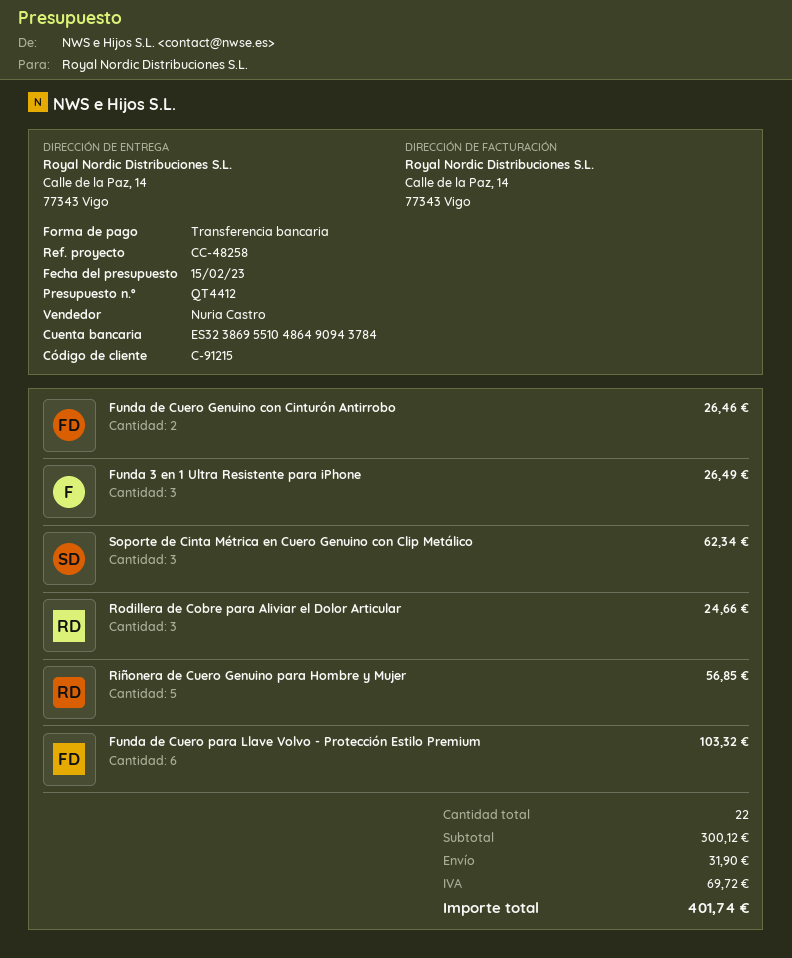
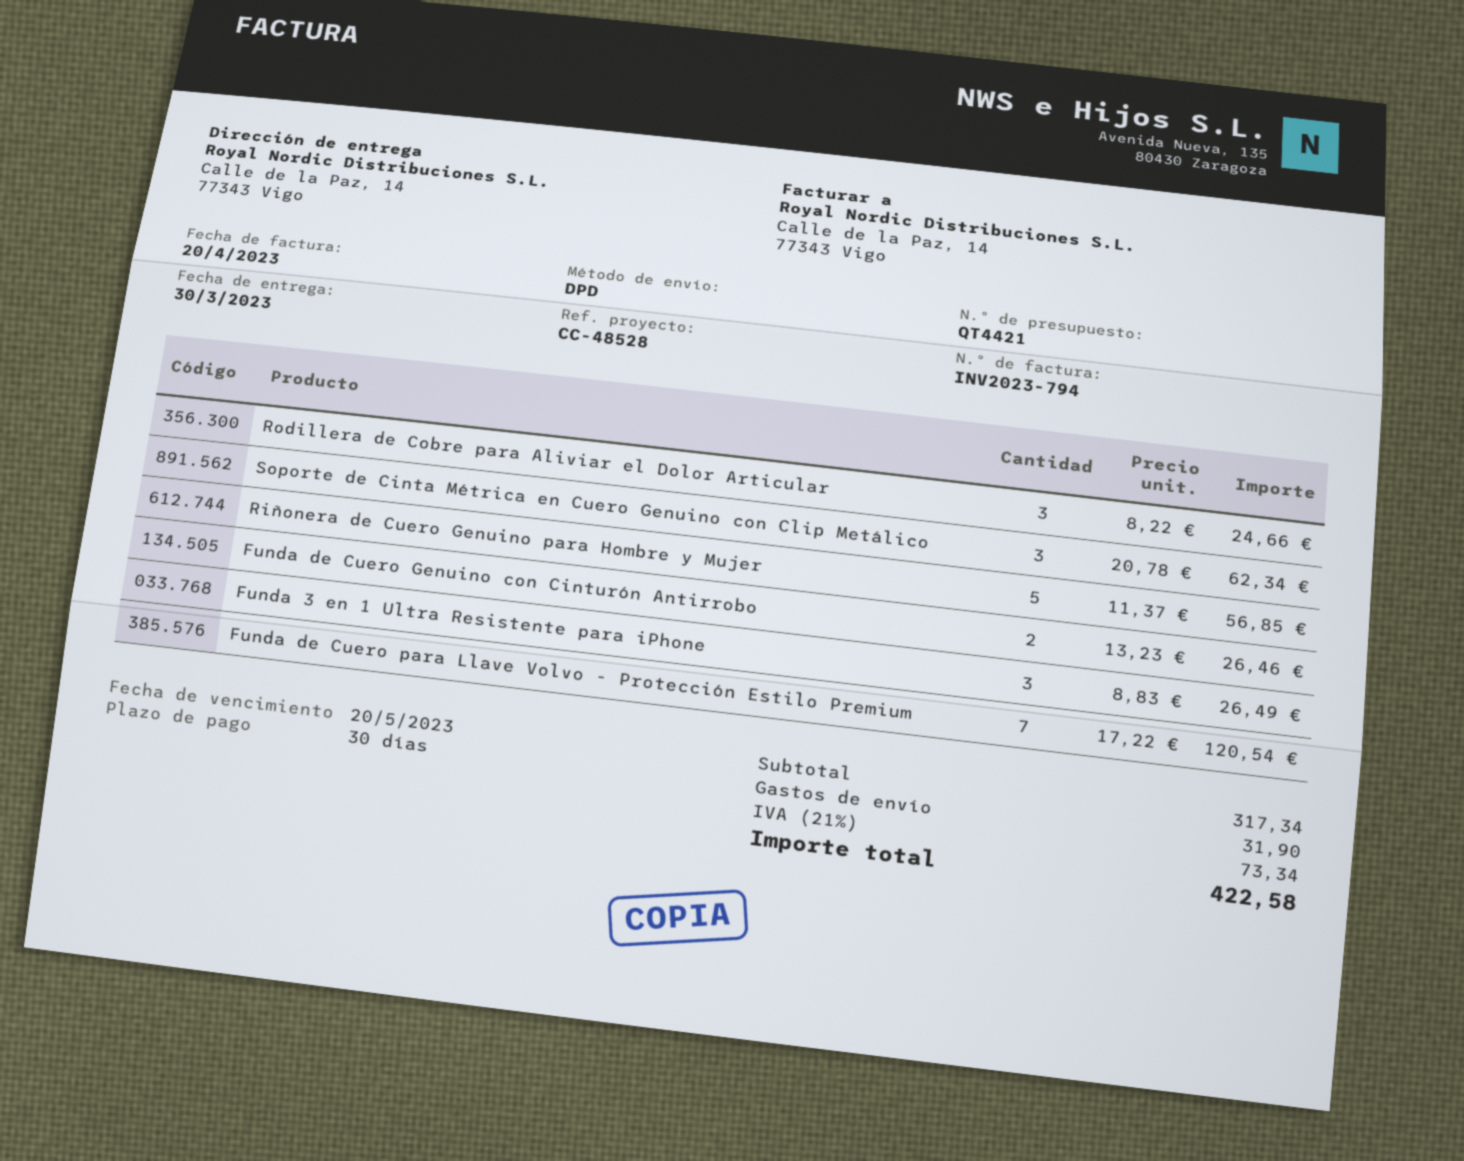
quote number: QT4412 -> QT4421
reference: CC-48258 -> CC-48528
Funda de Cuero para Llave Volvo - Protección Estilo Premium: 6 for 103.32 -> 7 for 120.54
subtotal: 300.12 -> 317.34
tax: 69.72 -> 73.34
total: 401.74 -> 422.58

